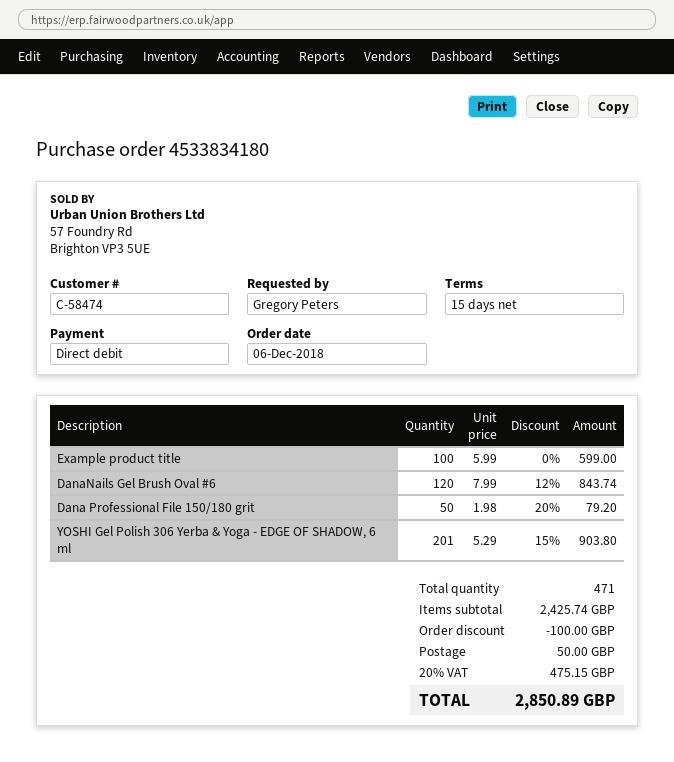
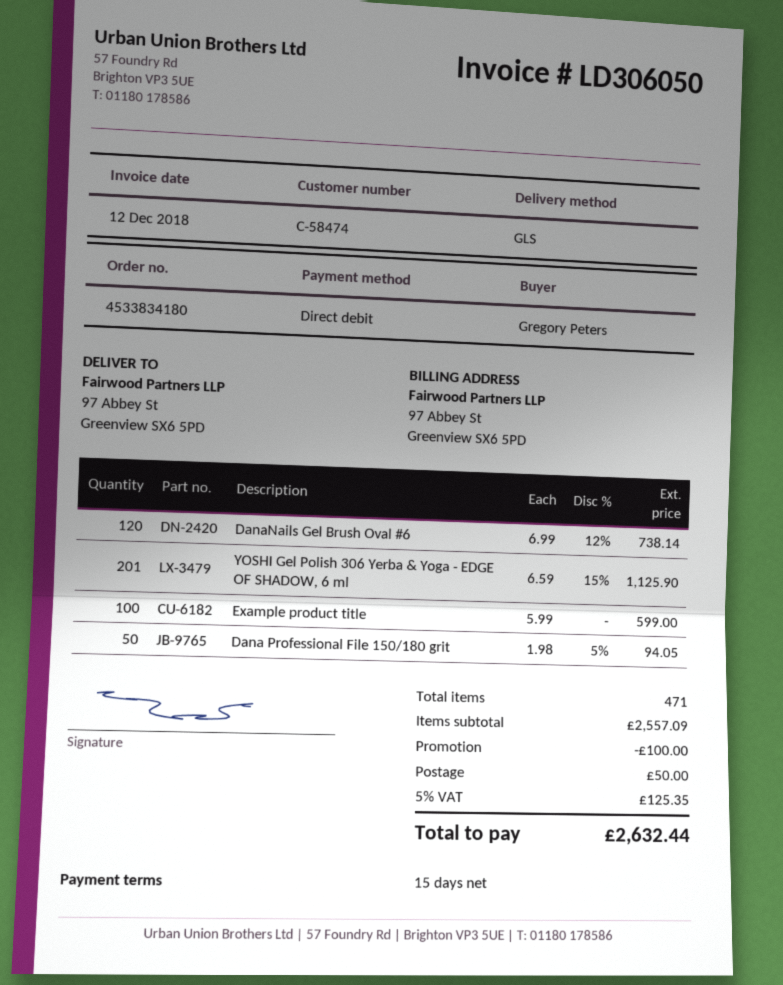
DanaNails Gel Brush Oval #6: 120 x 7.99 - 12% = 843.74 -> 120 x 6.99 - 12% = 738.14
Dana Professional File 150/180 grit: 50 x 1.98 - 20% = 79.20 -> 50 x 1.98 - 5% = 94.05
YOSHI Gel Polish 306 Yerba & Yoga - EDGE OF SHADOW, 6 ml: 201 x 5.29 - 15% = 903.80 -> 201 x 6.59 - 15% = 1125.90
subtotal: 2425.74 -> 2557.09
tax: 20% = 475.15 -> 5% = 125.35
total: 2850.89 -> 2632.44

